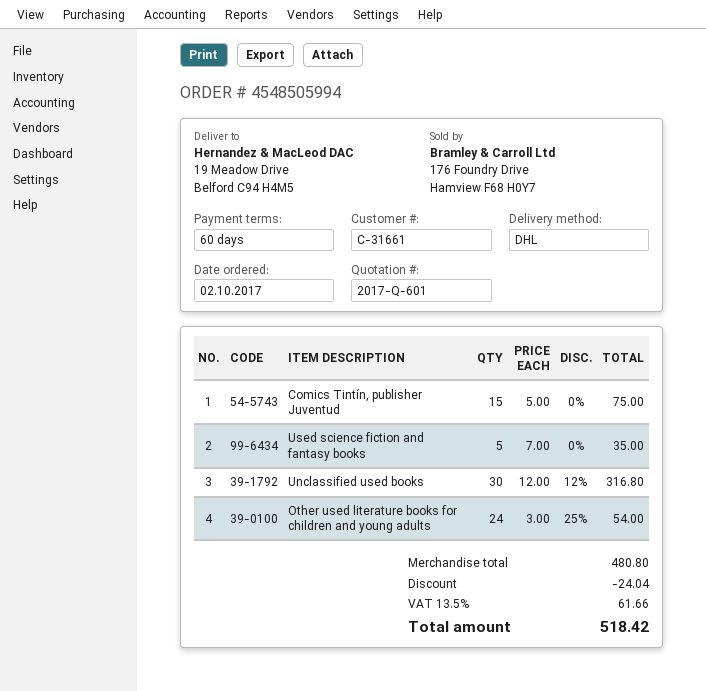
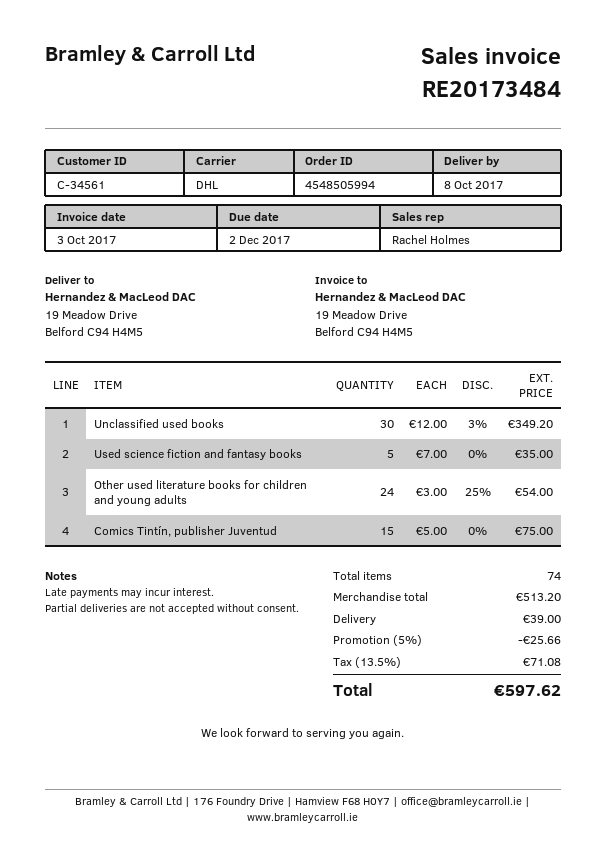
customer number: C-31661 -> C-34561
Unclassified used books: 30 x 12.00 - 12% = 316.80 -> 30 x 12.00 - 3% = 349.20
subtotal: 480.80 -> 513.20
discount: 24.04 -> 25.66
shipping: none -> 39.00
tax: 13.5% = 61.66 -> 13.5% = 71.08
total: 518.42 -> 597.62

